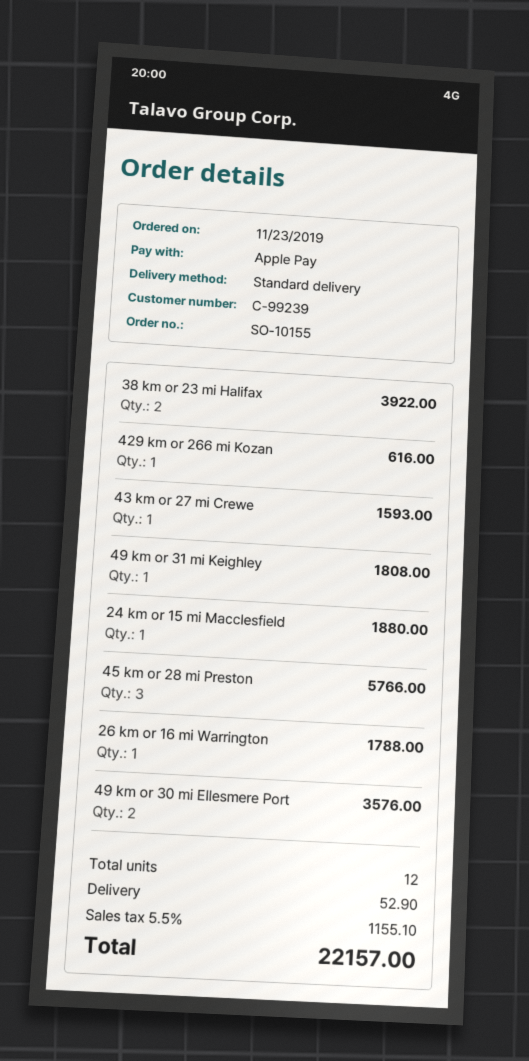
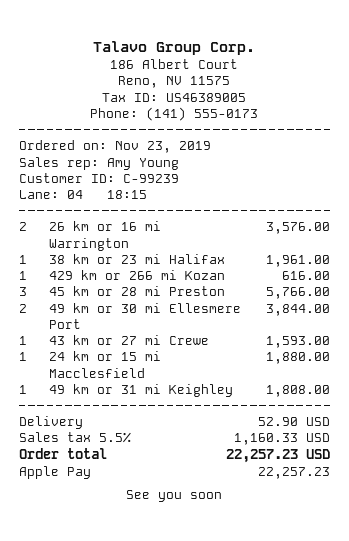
38 km or 23 mi Halifax: 2 for 3922.00 -> 1 for 1961.00
26 km or 16 mi Warrington: 1 for 1788.00 -> 2 for 3576.00
49 km or 30 mi Ellesmere Port: 2 for 3576.00 -> 2 for 3844.00
tax: 5.5% = 1155.10 -> 5.5% = 1160.33
total: 22157.00 -> 22257.23

